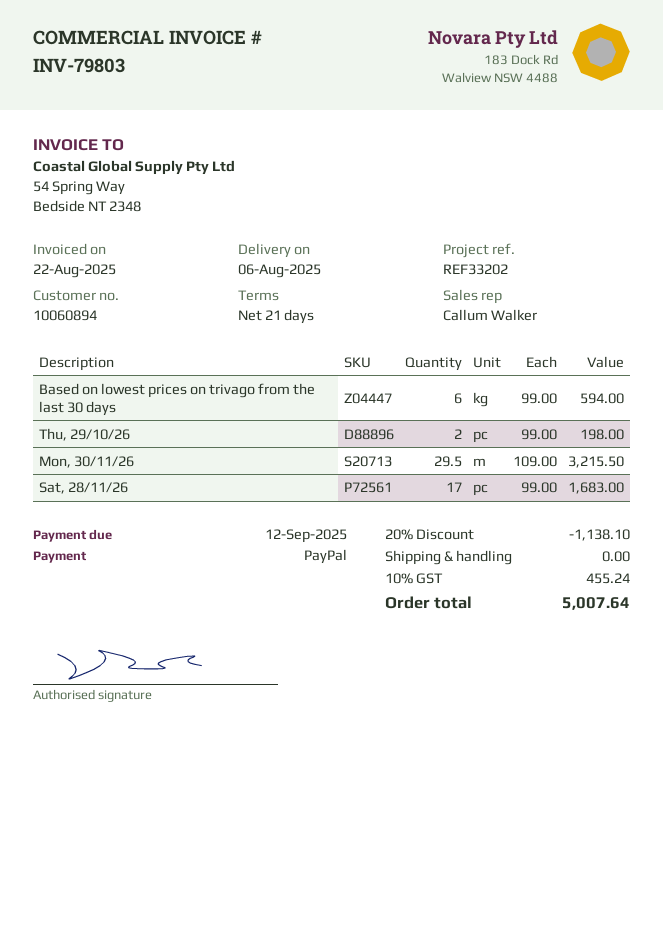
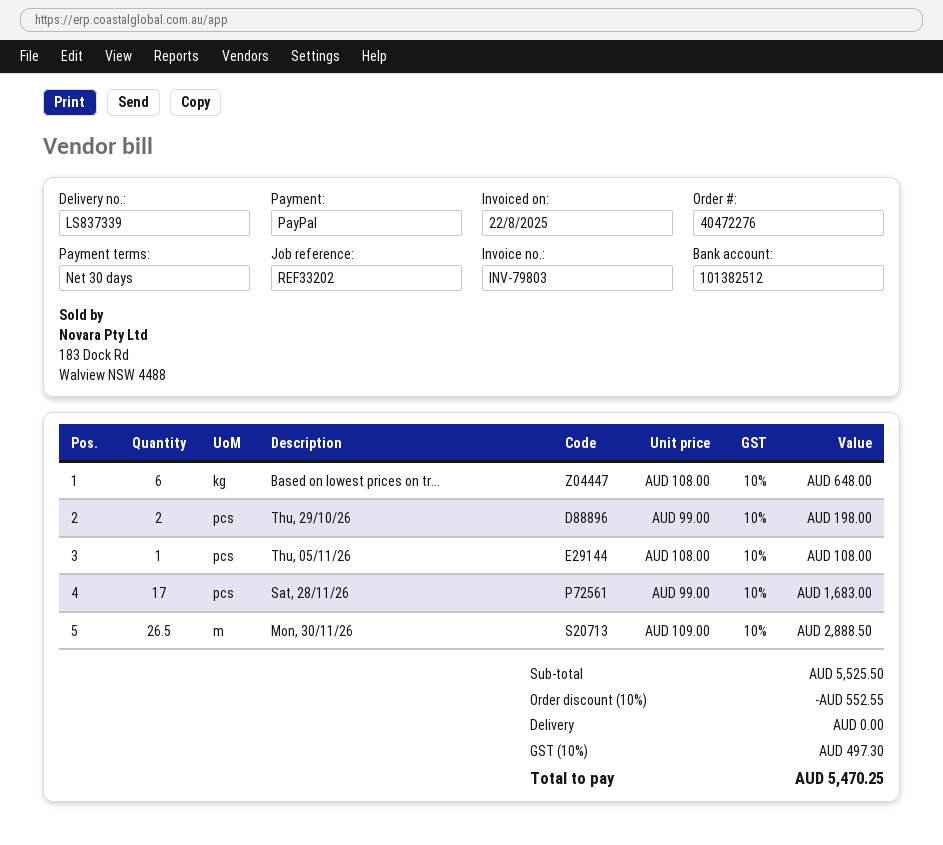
payment terms: 21 days -> 30 days
Based on lowest prices on trivago from the last 30 days: 6 x 99.00 = 594.00 -> 6 x 108.00 = 648.00
Mon, 30/11/26: 29.5 x 109.00 = 3215.50 -> 26.5 x 109.00 = 2888.50
Thu, 05/11/26: none -> 1 x 108.00 = 108.00
discount: 20% = 1138.10 -> 10% = 552.55
tax: 10% = 455.24 -> 10% = 497.30
total: 5007.64 -> 5470.25

